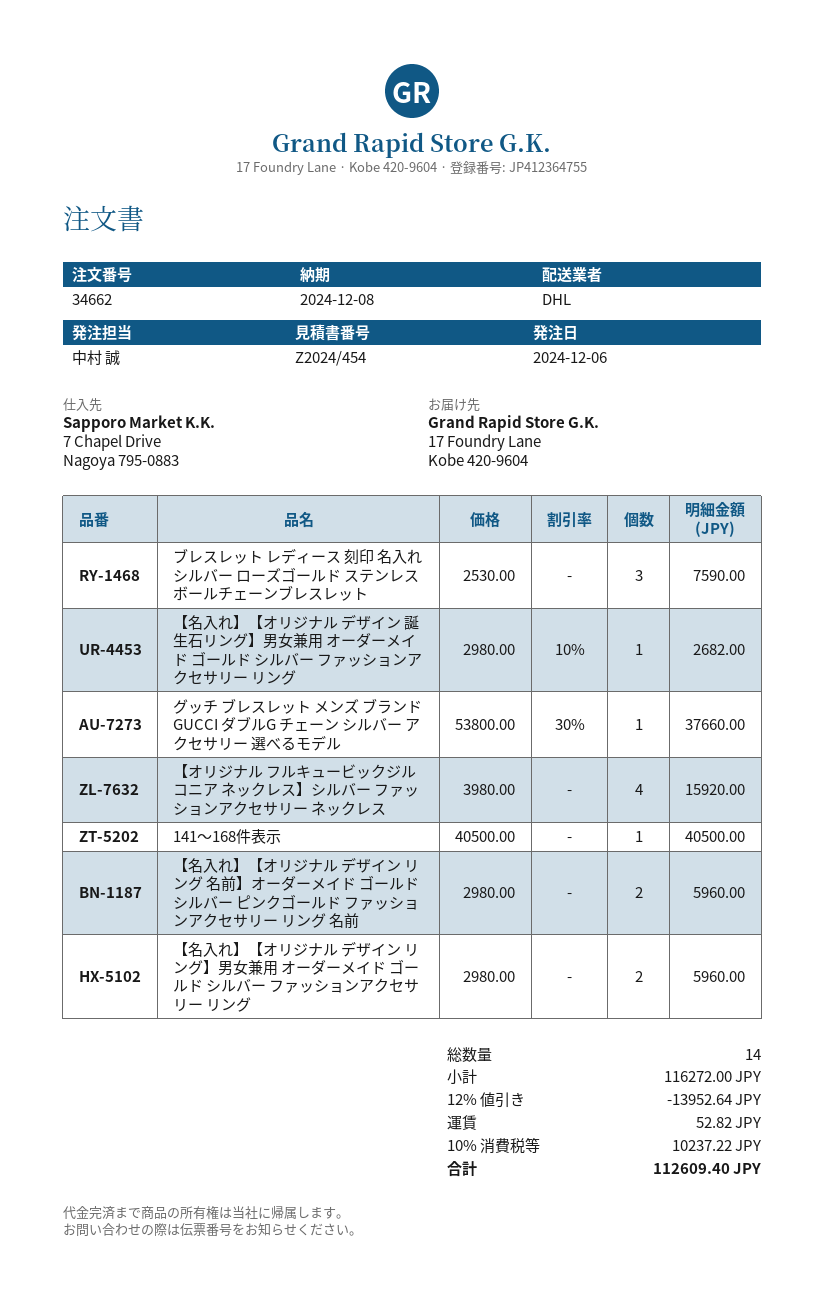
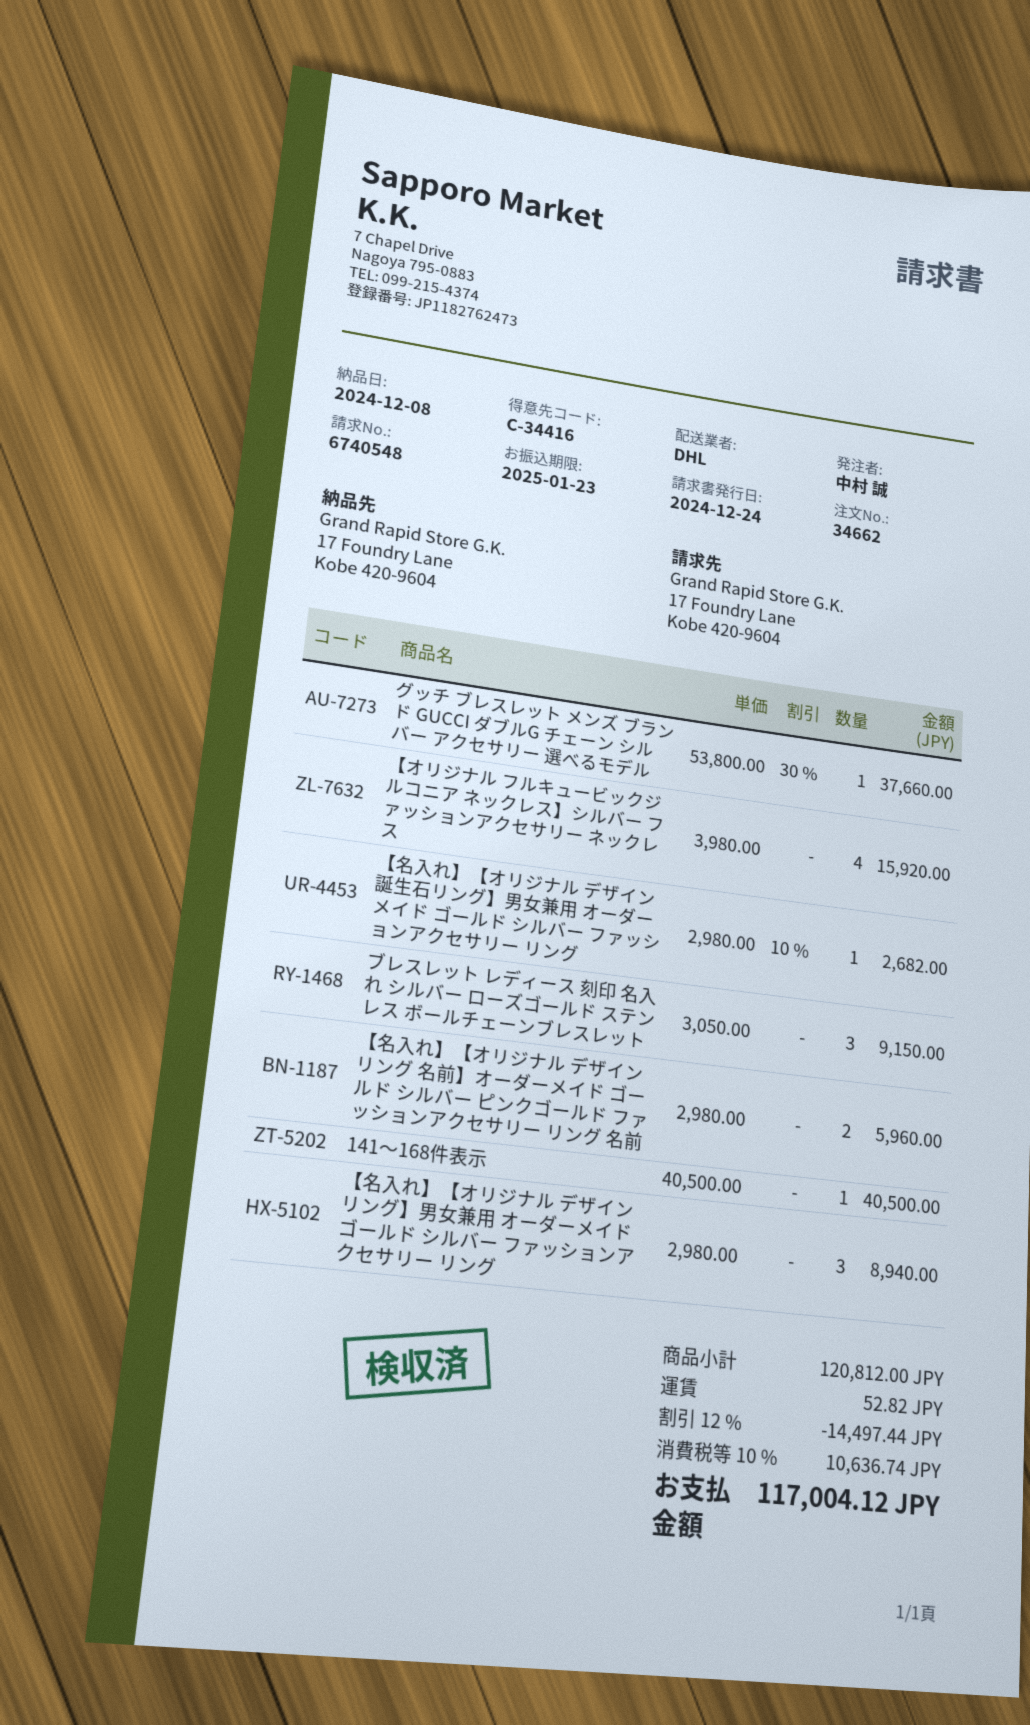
ブレスレット レディース 刻印 名入れ シルバー ローズゴールド ステンレス ボールチェーンブレスレット: 3 x 2530.00 = 7590.00 -> 3 x 3050.00 = 9150.00
【名入れ】【オリジナル デザイン リング】男女兼用 オーダーメイド ゴールド シルバー ファッションアクセサリー リング: 2 x 2980.00 = 5960.00 -> 3 x 2980.00 = 8940.00
subtotal: 116272.00 -> 120812.00
discount: 12% = 13952.64 -> 12% = 14497.44
tax: 10% = 10237.22 -> 10% = 10636.74
total: 112609.40 -> 117004.12

